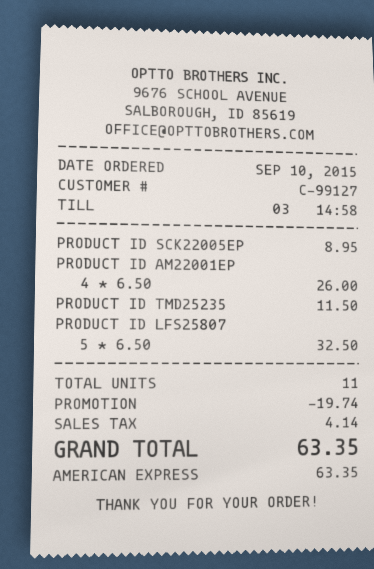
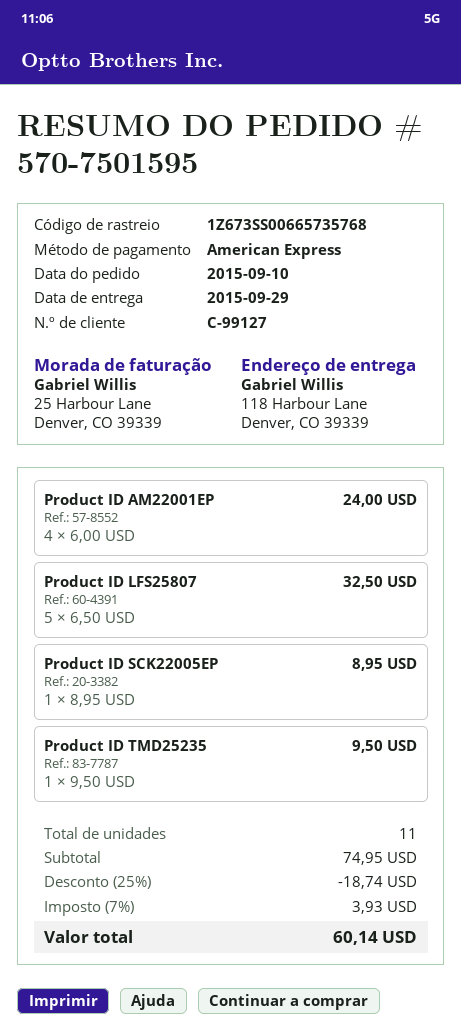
PRODUCT ID AM22001EP: 4 x 6.50 = 26.00 -> 4 x 6.00 = 24.00
PRODUCT ID TMD25235: 1 x 11.50 = 11.50 -> 1 x 9.50 = 9.50
discount: 19.74 -> 18.74
tax: 4.14 -> 3.93
total: 63.35 -> 60.14

